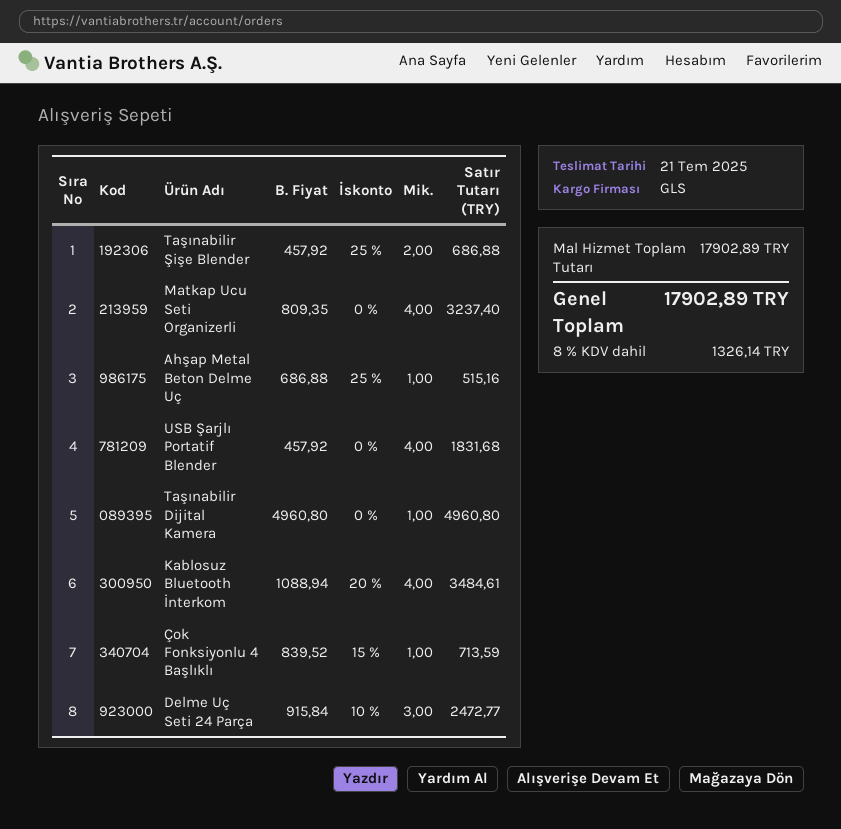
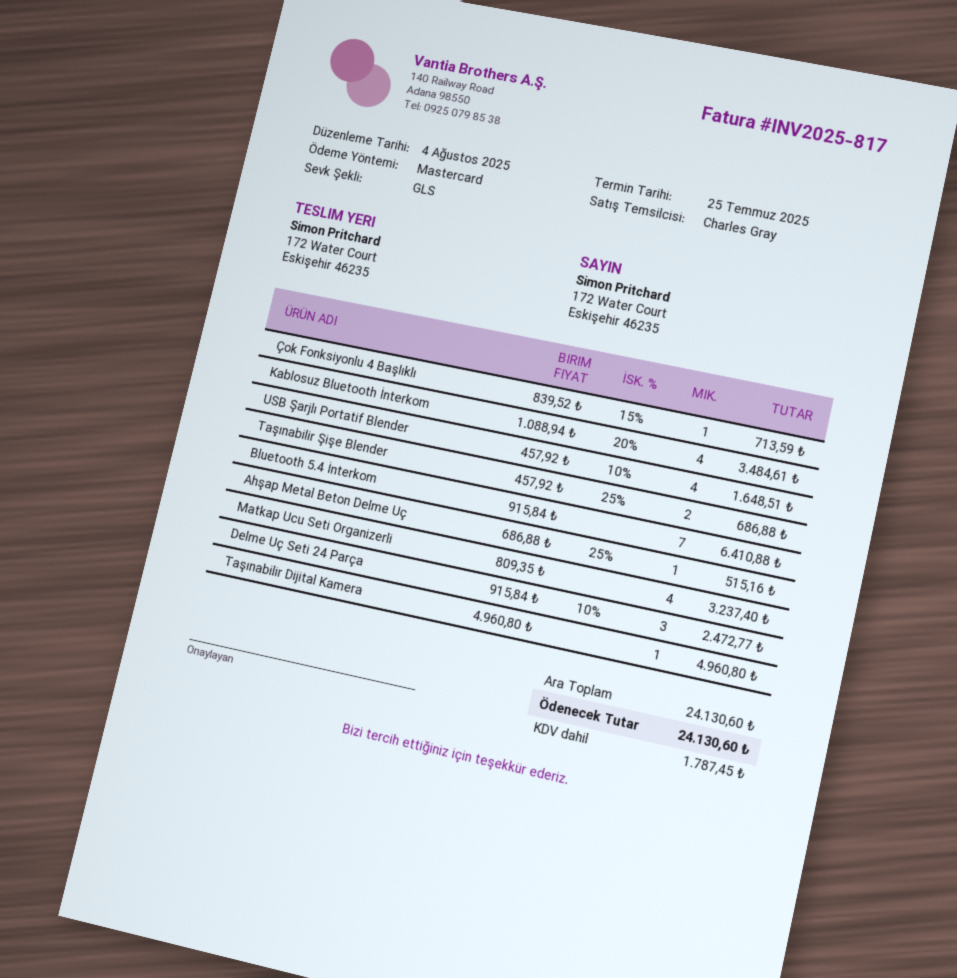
delivery date: 2025-07-21 -> 2025-07-25
USB Şarjlı Portatif Blender: 4 x 457.92 = 1831.68 -> 4 x 457.92 - 10% = 1648.51
Bluetooth 5.4 İnterkom: none -> 7 x 915.84 = 6410.88
subtotal: 17902.89 -> 24130.60
tax: 1326.14 -> 1787.45
total: 17902.89 -> 24130.60

